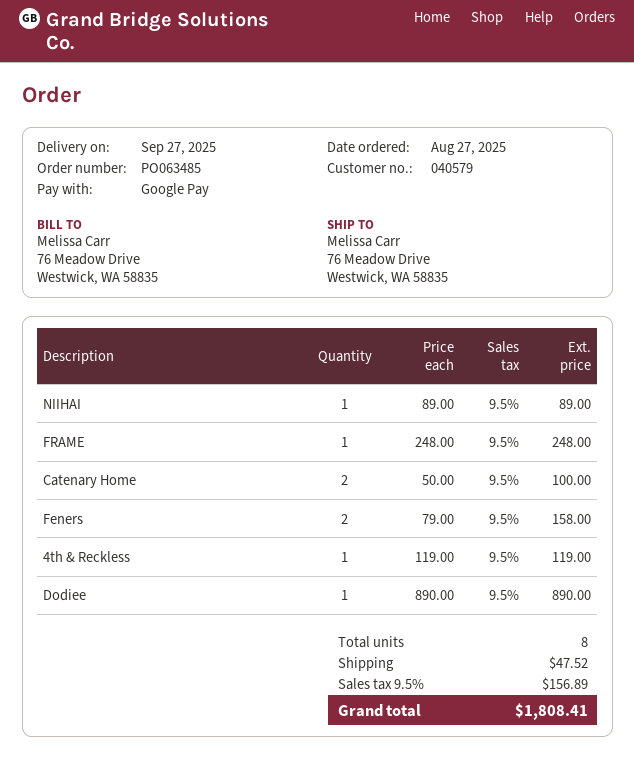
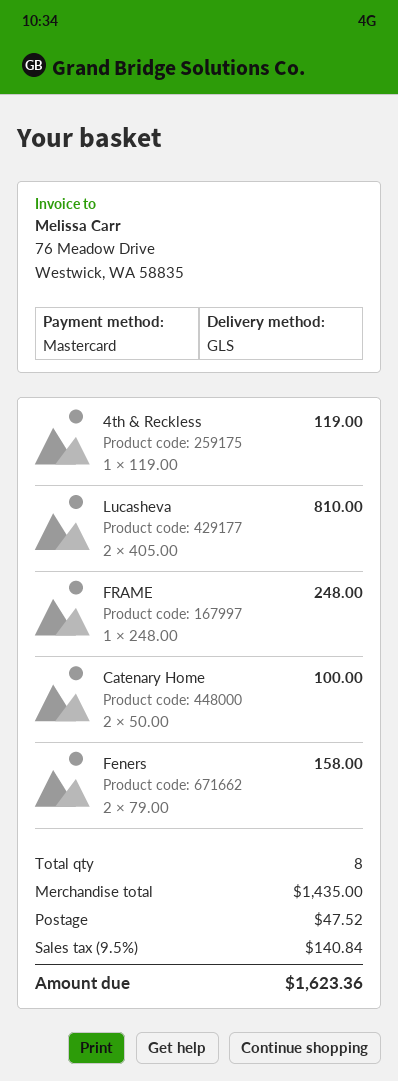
payment method: Google Pay -> Mastercard
NIIHAI: 1 x 89.00 = 89.00 -> none
Dodiee: 1 x 890.00 = 890.00 -> none
Lucasheva: none -> 2 x 405.00 = 810.00
tax: 9.5% = 156.89 -> 9.5% = 140.84
total: 1808.41 -> 1623.36

